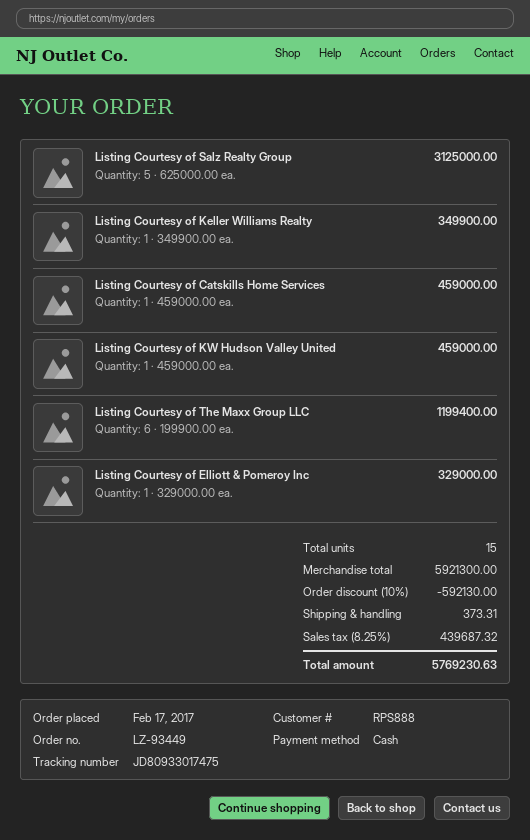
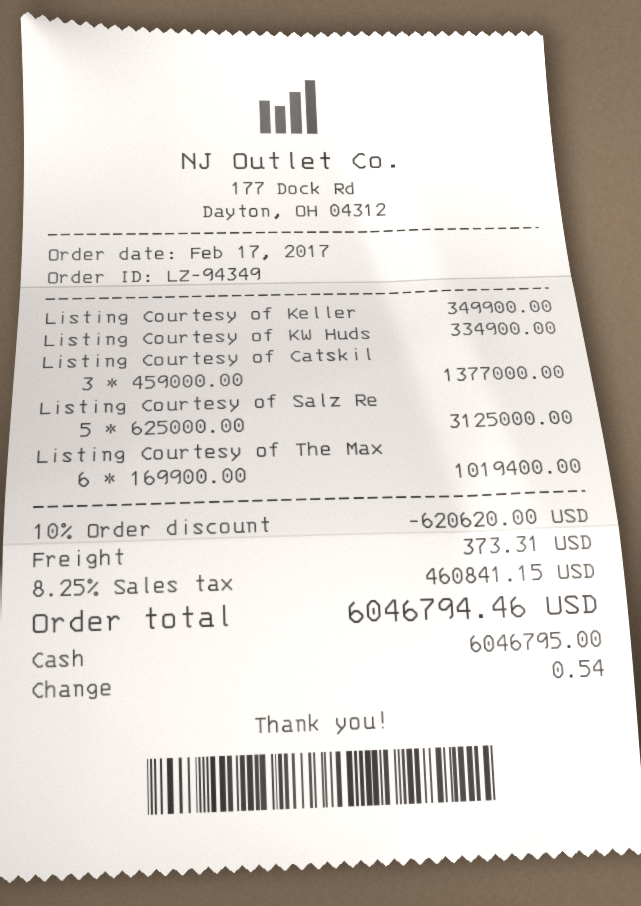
order number: LZ-93449 -> LZ-94349
Listing Courtesy of Catskills Home Services: 1 x 459000.00 = 459000.00 -> 3 x 459000.00 = 1377000.00
Listing Courtesy of KW Hudson Valley United: 1 x 459000.00 = 459000.00 -> 1 x 334900.00 = 334900.00
Listing Courtesy of The Maxx Group LLC: 6 x 199900.00 = 1199400.00 -> 6 x 169900.00 = 1019400.00
Listing Courtesy of Elliott & Pomeroy Inc: 1 x 329000.00 = 329000.00 -> none
discount: 10% = 592130.00 -> 10% = 620620.00
tax: 8.25% = 439687.32 -> 8.25% = 460841.15
total: 5769230.63 -> 6046794.46

